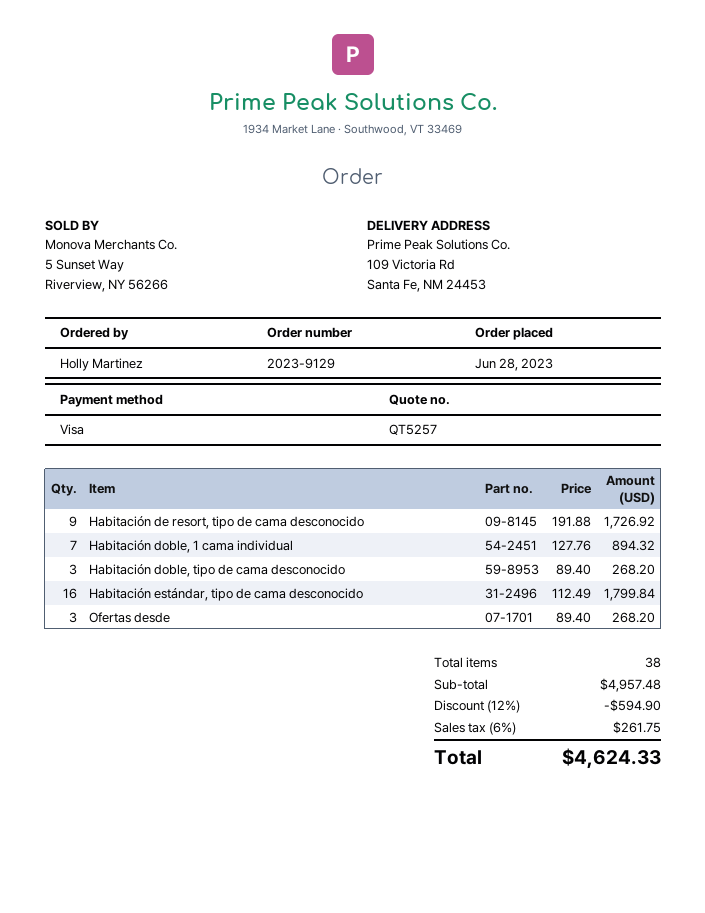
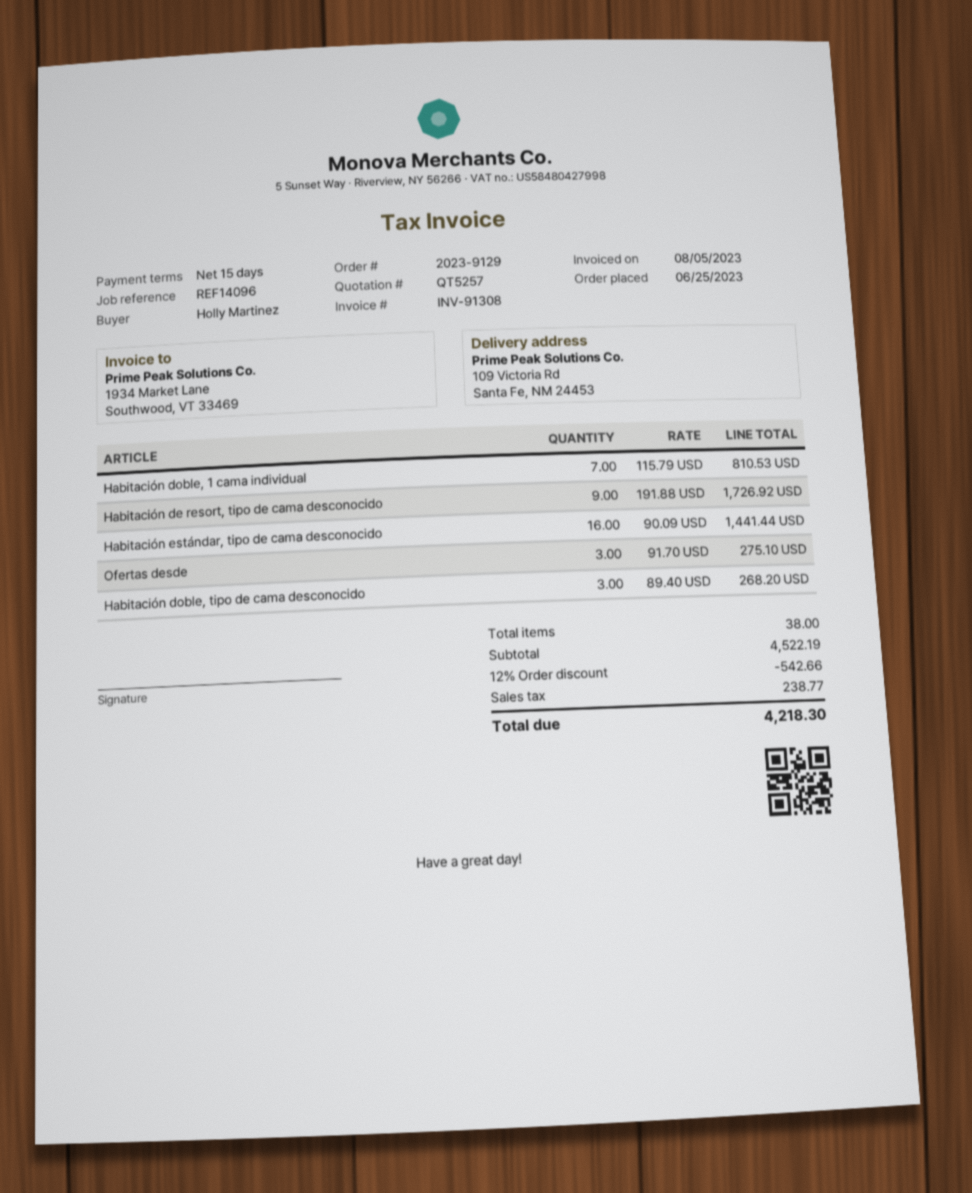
order date: 2023-06-28 -> 2023-06-25
Habitación doble, 1 cama individual: 7 x 127.76 = 894.32 -> 7 x 115.79 = 810.53
Habitación estándar, tipo de cama desconocido: 16 x 112.49 = 1799.84 -> 16 x 90.09 = 1441.44
Ofertas desde: 3 x 89.40 = 268.20 -> 3 x 91.70 = 275.10
subtotal: 4957.48 -> 4522.19
discount: 12% = 594.90 -> 12% = 542.66
tax: 261.75 -> 238.77
total: 4624.33 -> 4218.30

